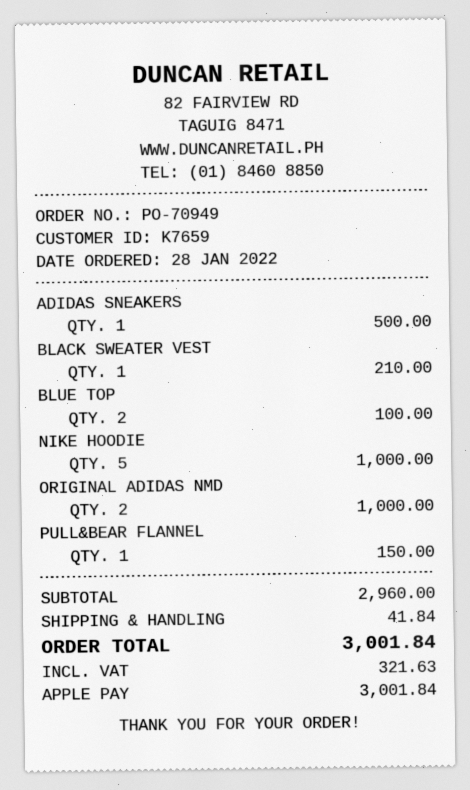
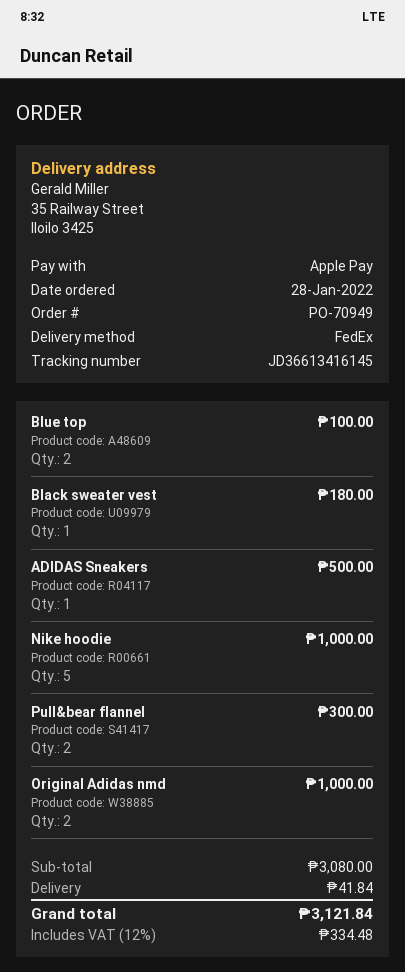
BLACK SWEATER VEST: 1 for 210.00 -> 1 for 180.00
PULL&BEAR FLANNEL: 1 for 150.00 -> 2 for 300.00
subtotal: 2960.00 -> 3080.00
tax: 321.63 -> 334.48
total: 3001.84 -> 3121.84

